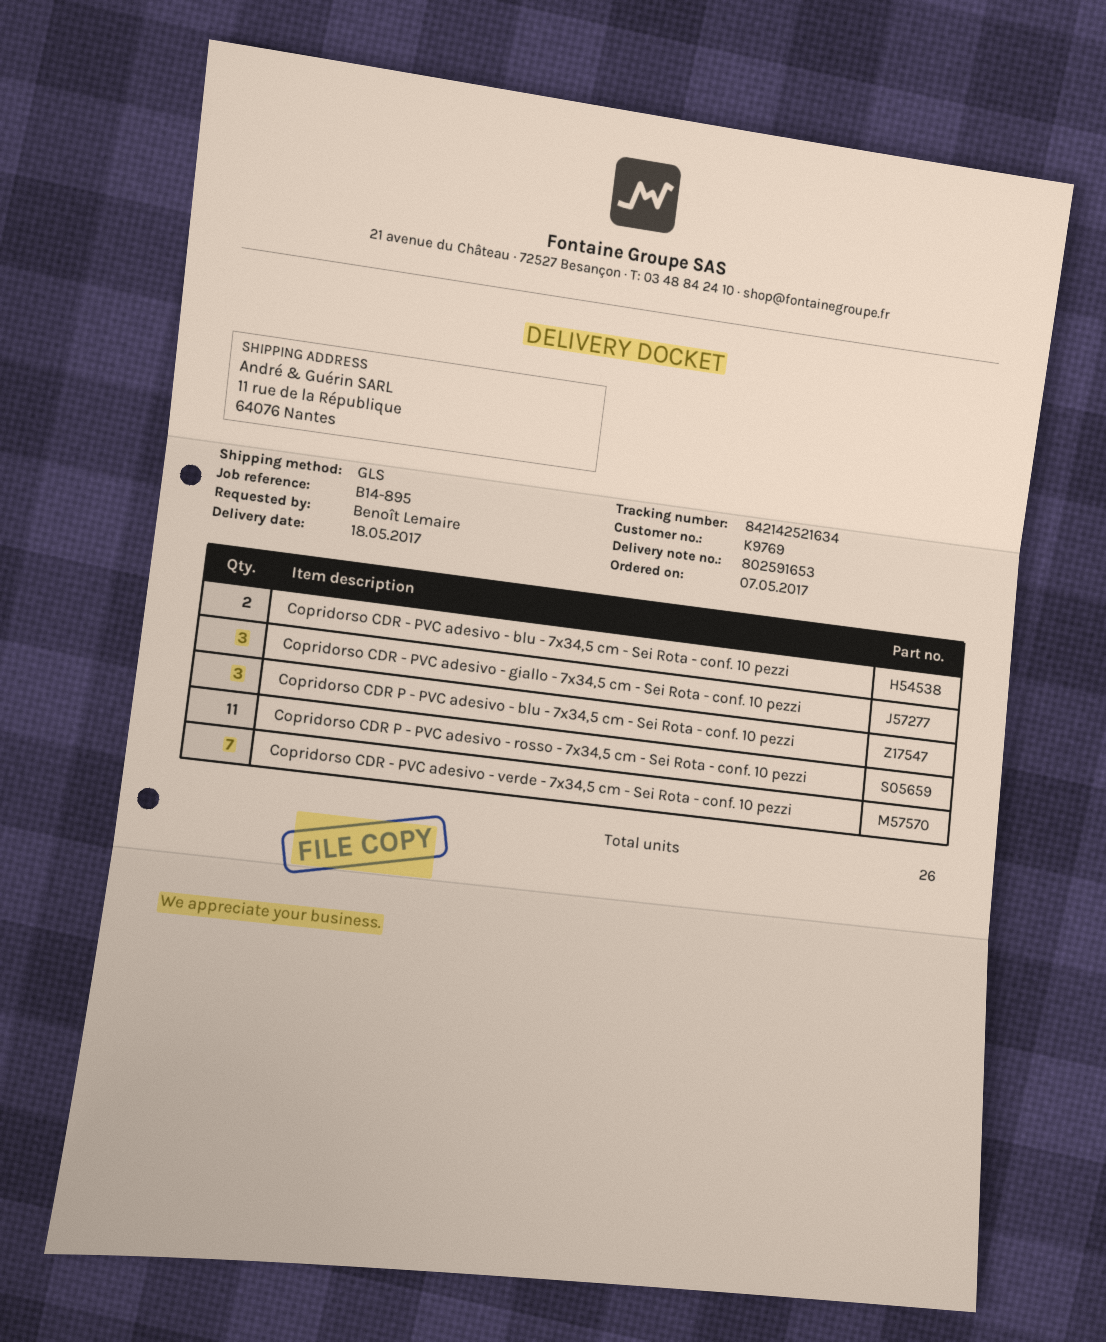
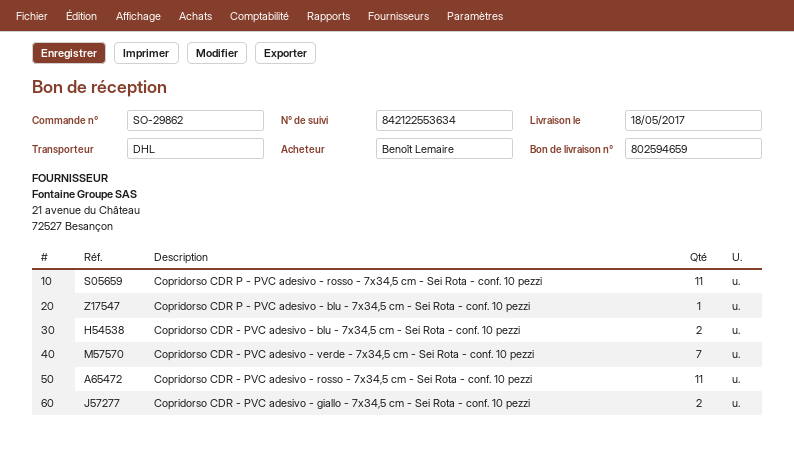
delivery note number: 802591653 -> 802594659
shipping method: GLS -> DHL
tracking number: 842142521634 -> 842122553634
Copridorso CDR - PVC adesivo - giallo - 7x34,5 cm - Sei Rota - conf. 10 pezzi: 3 -> 2
Copridorso CDR P - PVC adesivo - blu - 7x34,5 cm - Sei Rota - conf. 10 pezzi: 3 -> 1
Copridorso CDR - PVC adesivo - rosso - 7x34,5 cm - Sei Rota - conf. 10 pezzi: none -> 11

